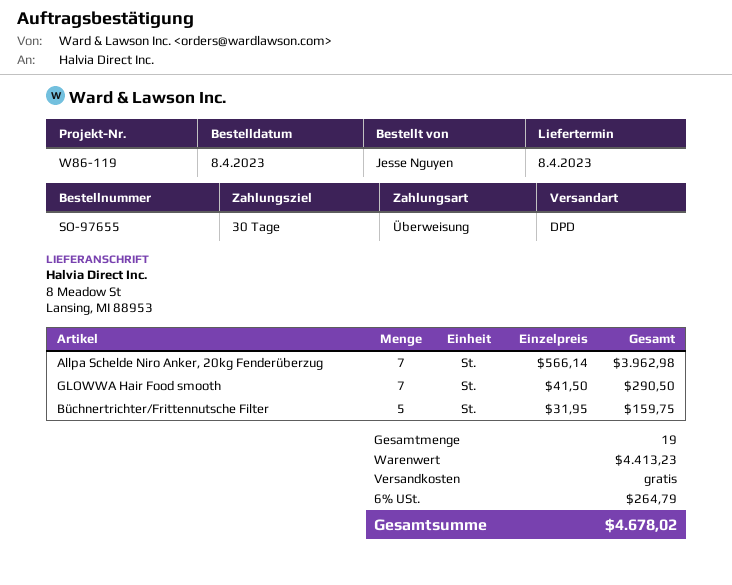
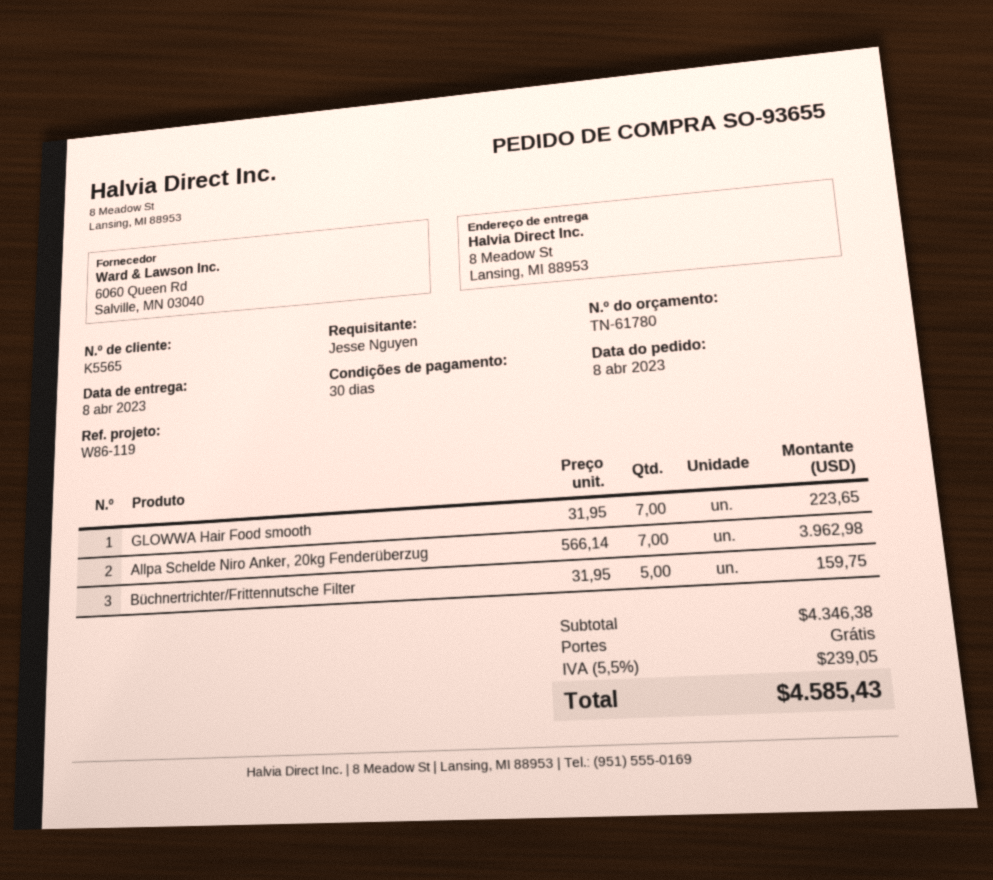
order number: SO-97655 -> SO-93655
GLOWWA Hair Food smooth: 7 x 41.50 = 290.50 -> 7 x 31.95 = 223.65
subtotal: 4413.23 -> 4346.38
tax: 6% = 264.79 -> 5.5% = 239.05
total: 4678.02 -> 4585.43

